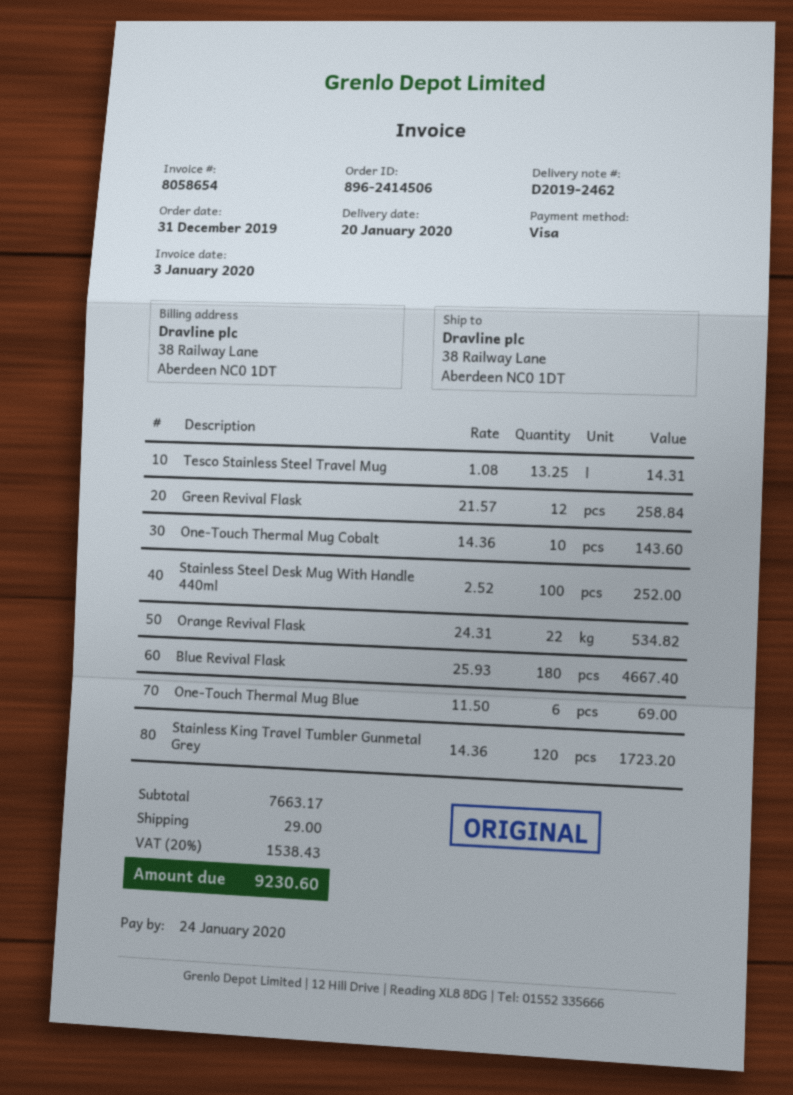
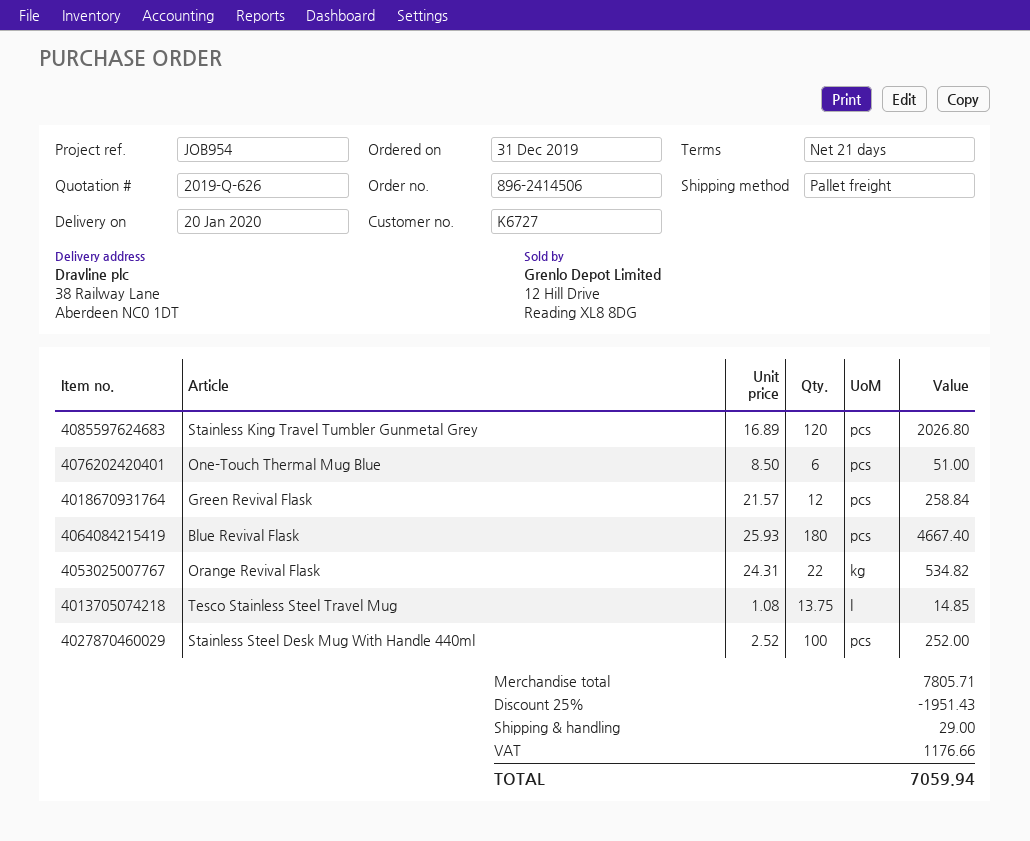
Tesco Stainless Steel Travel Mug: 13.25 x 1.08 = 14.31 -> 13.75 x 1.08 = 14.85
One-Touch Thermal Mug Cobalt: 10 x 14.36 = 143.60 -> none
One-Touch Thermal Mug Blue: 6 x 11.50 = 69.00 -> 6 x 8.50 = 51.00
Stainless King Travel Tumbler Gunmetal Grey: 120 x 14.36 = 1723.20 -> 120 x 16.89 = 2026.80
subtotal: 7663.17 -> 7805.71
discount: none -> 25% = 1951.43
tax: 1538.43 -> 1176.66
total: 9230.60 -> 7059.94

